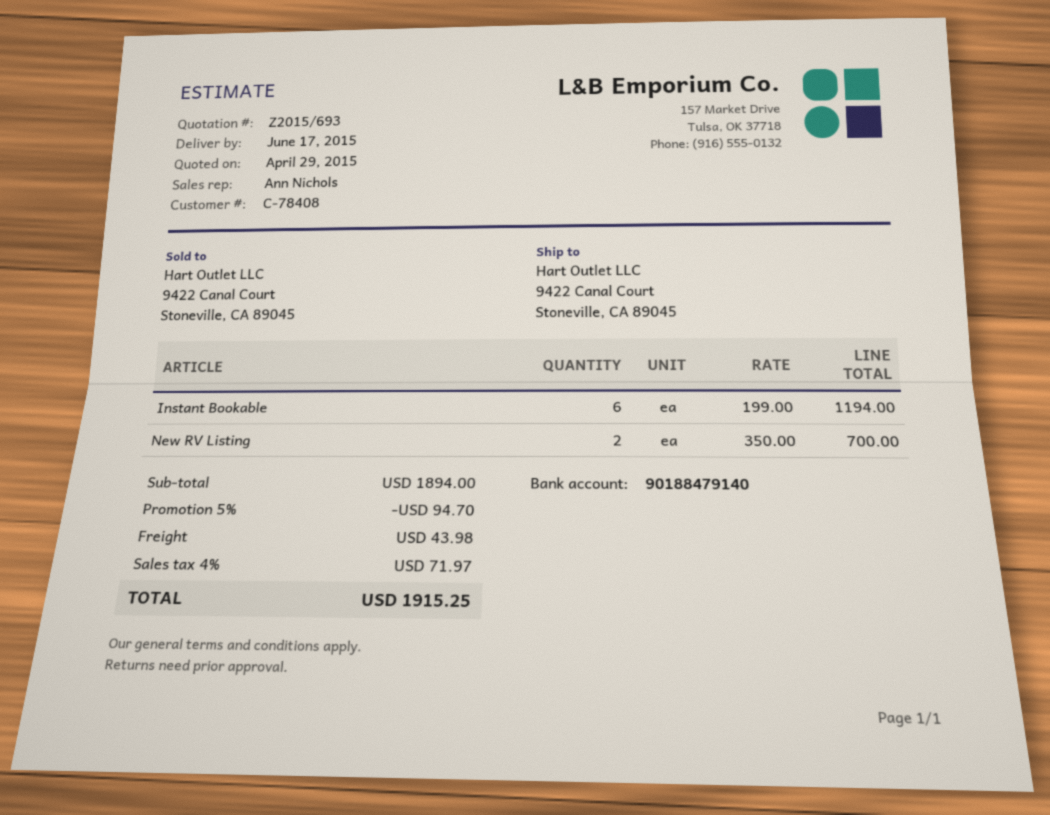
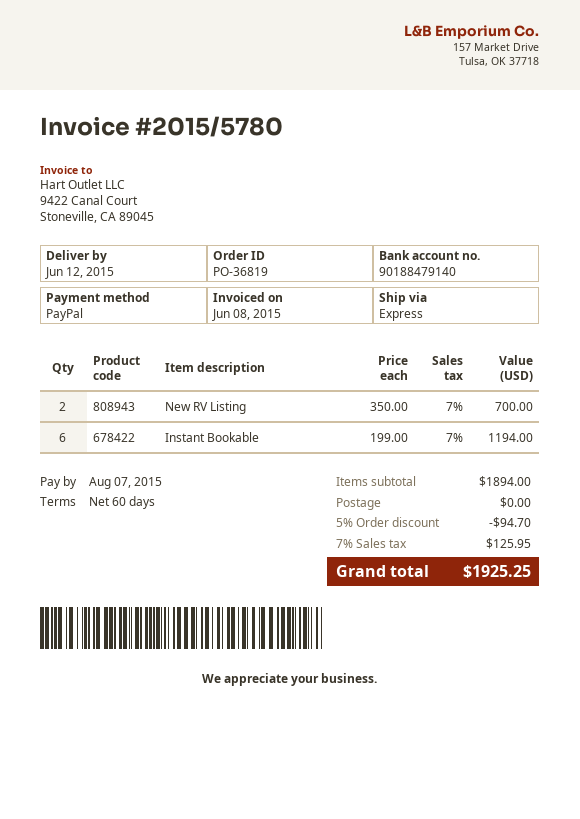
delivery date: 2015-06-17 -> 2015-06-12
shipping: 43.98 -> 0.00
tax: 4% = 71.97 -> 7% = 125.95
total: 1915.25 -> 1925.25

